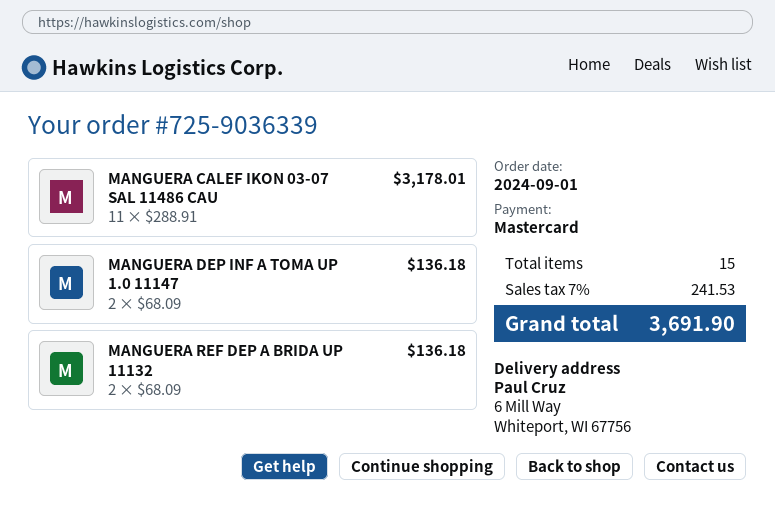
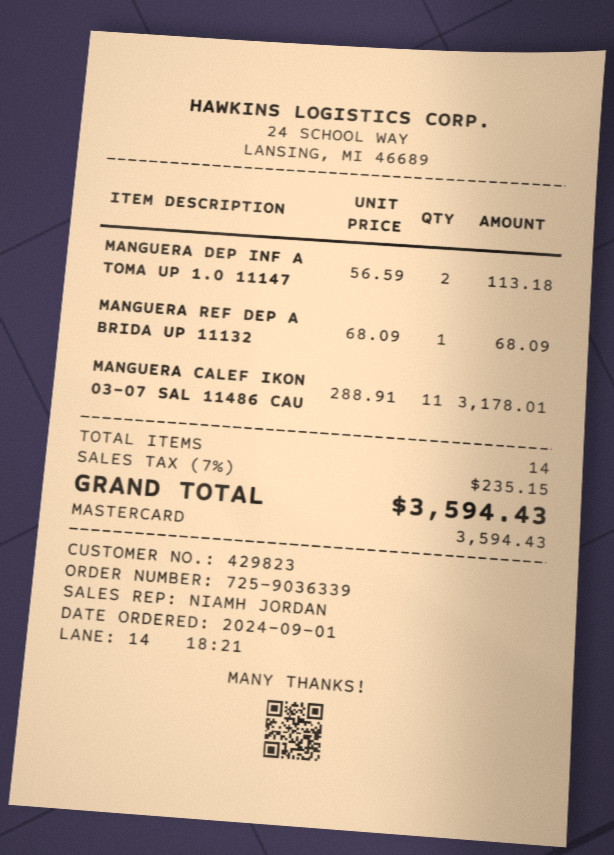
MANGUERA DEP INF A TOMA UP 1.0 11147: 2 x 68.09 = 136.18 -> 2 x 56.59 = 113.18
MANGUERA REF DEP A BRIDA UP 11132: 2 x 68.09 = 136.18 -> 1 x 68.09 = 68.09
total quantity: 15 -> 14
tax: 7% = 241.53 -> 7% = 235.15
total: 3691.90 -> 3594.43

